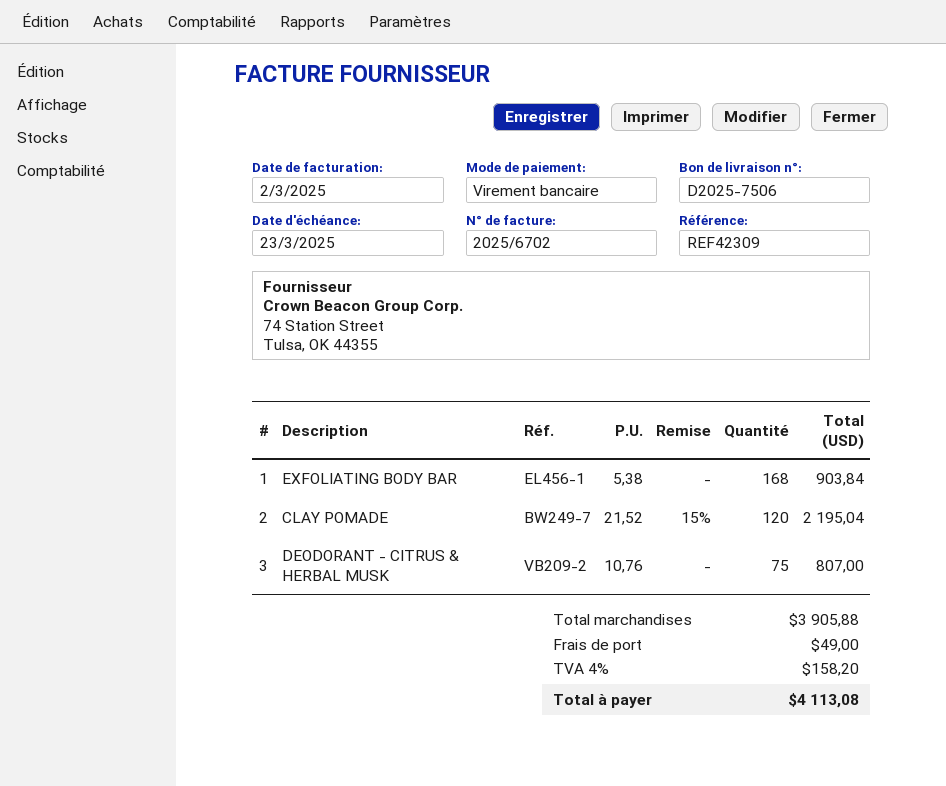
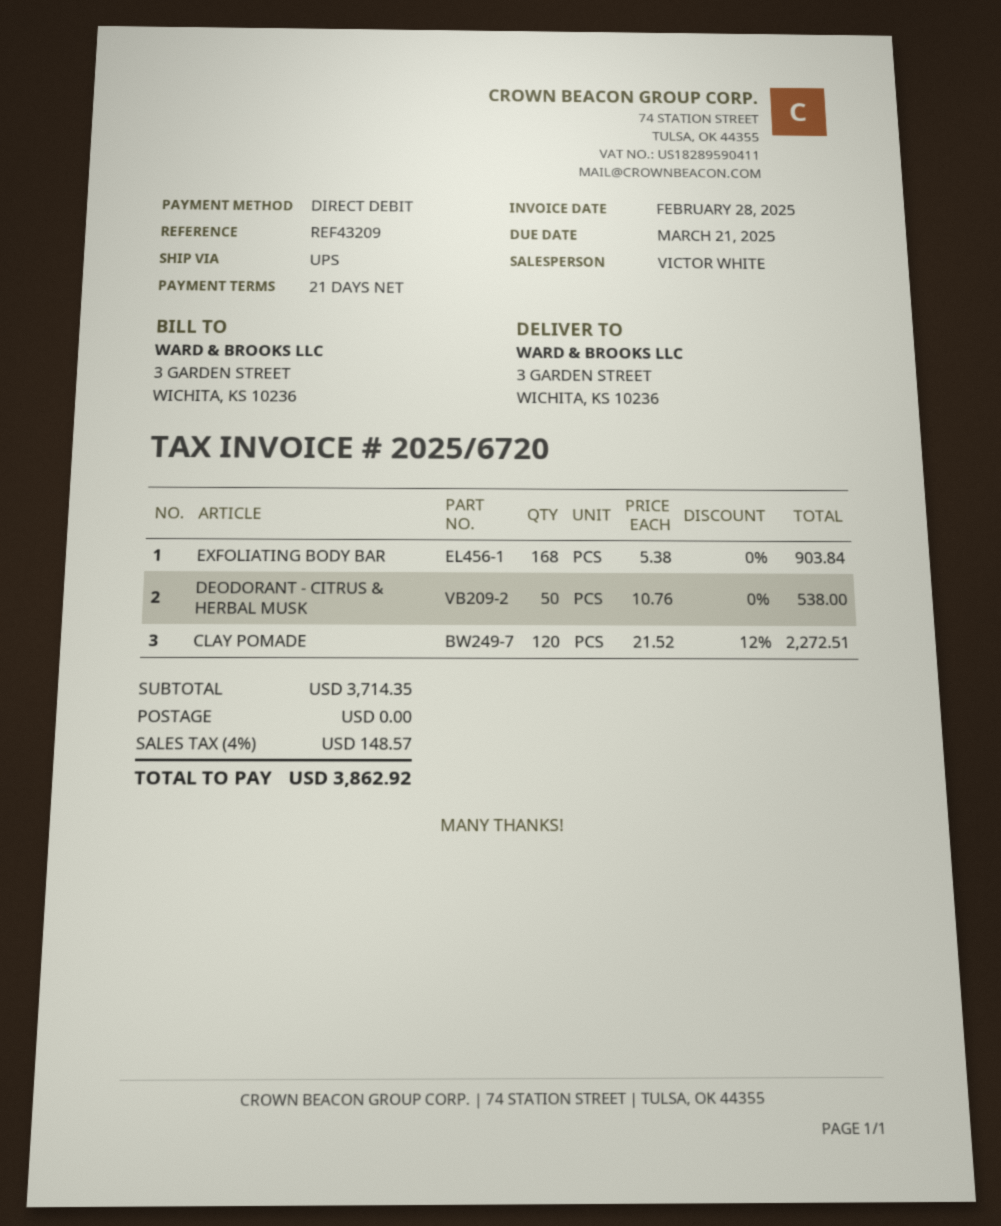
invoice number: 2025/6702 -> 2025/6720
invoice date: 2025-03-02 -> 2025-02-28
due date: 2025-03-23 -> 2025-03-21
reference: REF42309 -> REF43209
payment method: bank transfer -> direct debit
CLAY POMADE: 120 x 21.52 - 15% = 2195.04 -> 120 x 21.52 - 12% = 2272.51
DEODORANT - CITRUS & HERBAL MUSK: 75 x 10.76 = 807.00 -> 50 x 10.76 = 538.00
subtotal: 3905.88 -> 3714.35
shipping: 49.00 -> 0.00
tax: 4% = 158.20 -> 4% = 148.57
total: 4113.08 -> 3862.92

